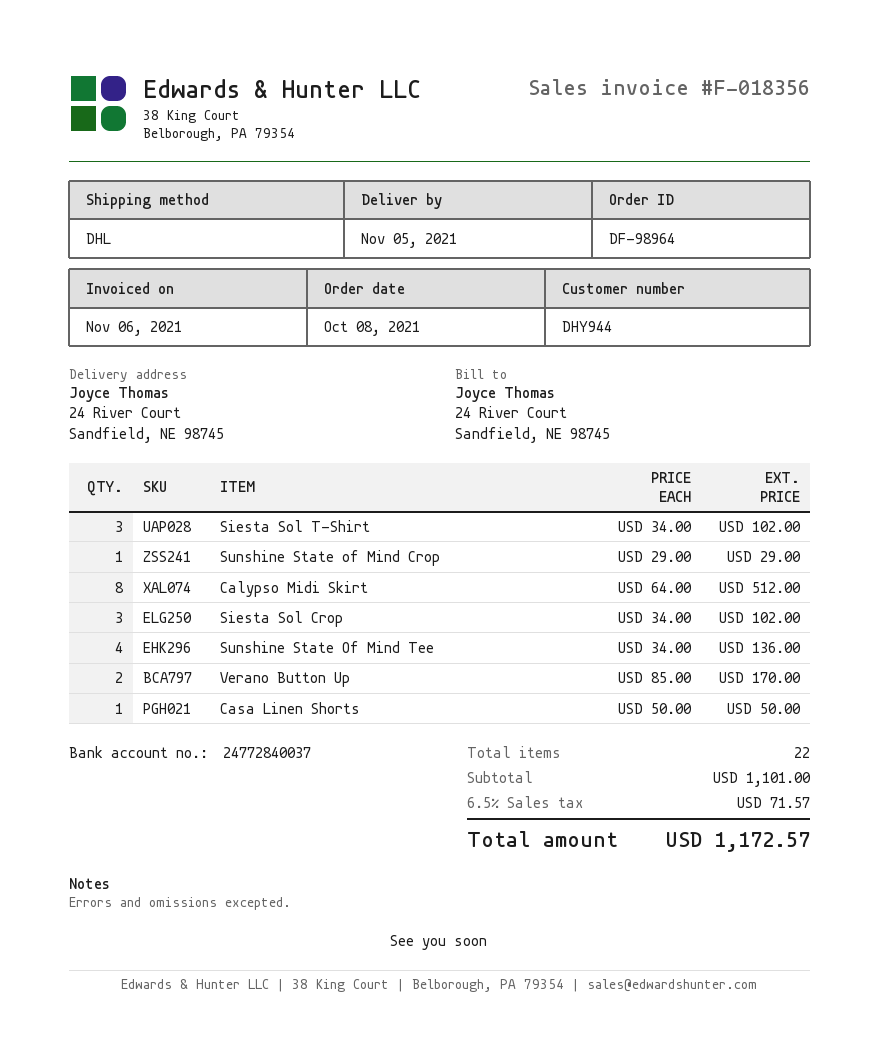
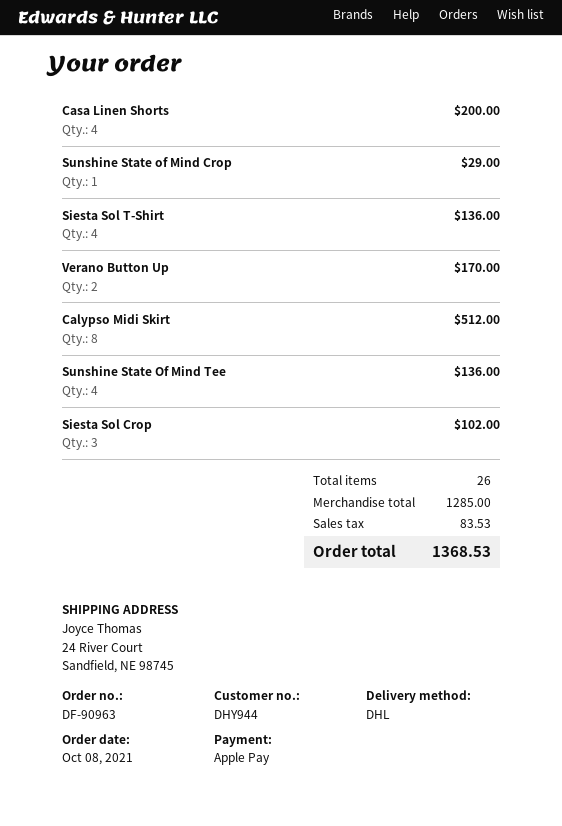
order number: DF-98964 -> DF-90963
Siesta Sol T-Shirt: 3 for 102.00 -> 4 for 136.00
Casa Linen Shorts: 1 for 50.00 -> 4 for 200.00
total quantity: 22 -> 26
subtotal: 1101.00 -> 1285.00
tax: 71.57 -> 83.53
total: 1172.57 -> 1368.53

